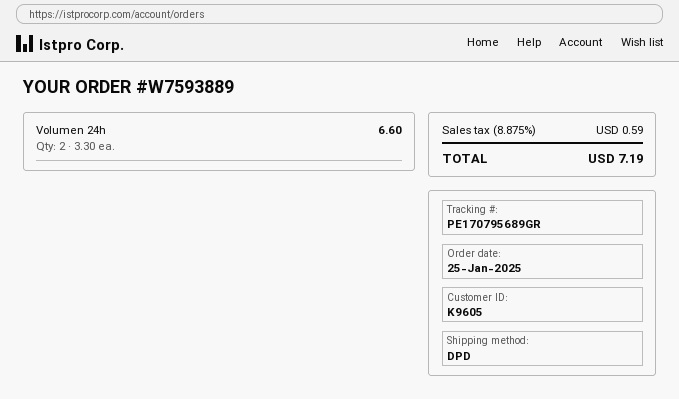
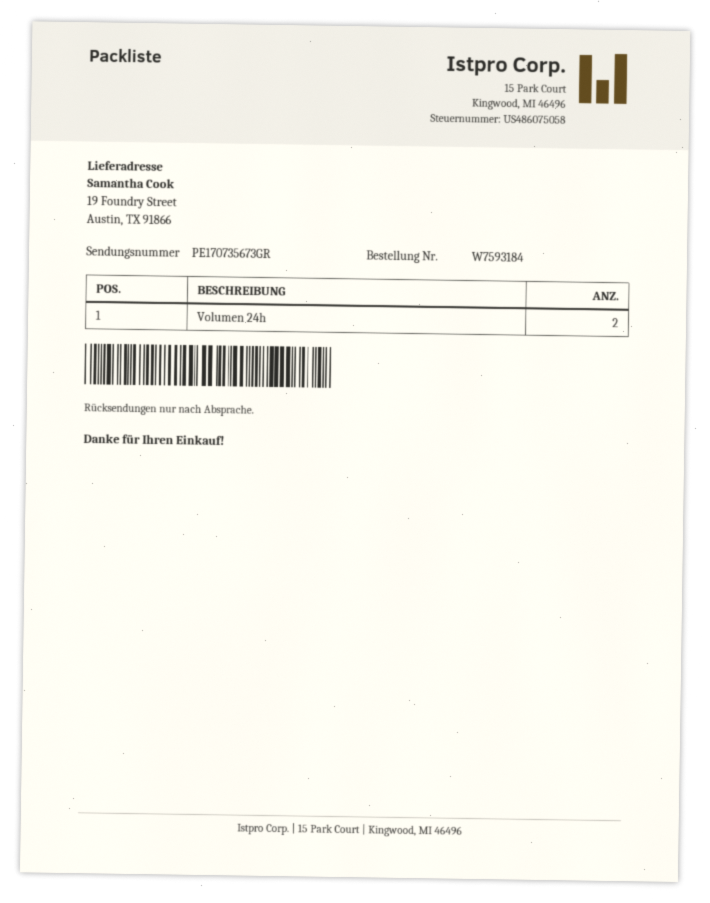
order number: W7593889 -> W7593184
tracking number: PE170795689GR -> PE170735673GR

